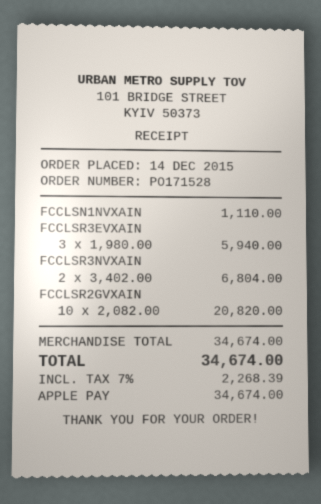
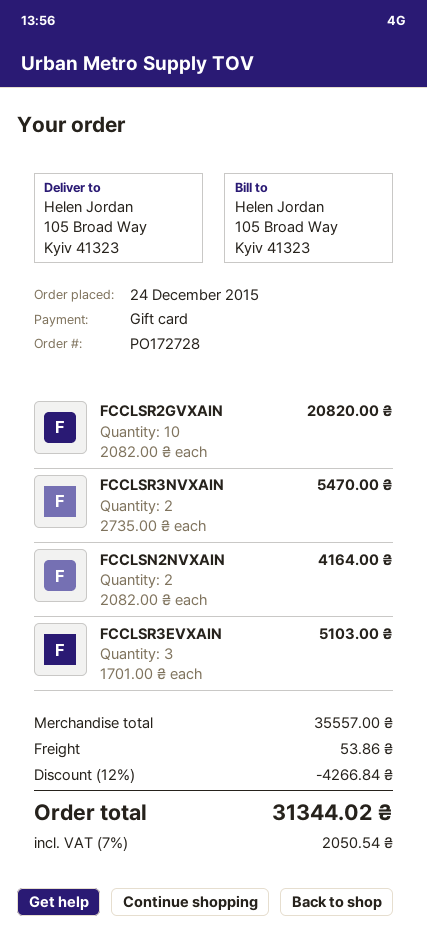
order number: PO171528 -> PO172728
order date: 2015-12-14 -> 2015-12-24
payment method: Apple Pay -> gift card
FCCLSN1NVXAIN: 1 x 1110.00 = 1110.00 -> none
FCCLSR3EVXAIN: 3 x 1980.00 = 5940.00 -> 3 x 1701.00 = 5103.00
FCCLSR3NVXAIN: 2 x 3402.00 = 6804.00 -> 2 x 2735.00 = 5470.00
FCCLSN2NVXAIN: none -> 2 x 2082.00 = 4164.00
subtotal: 34674.00 -> 35557.00
discount: none -> 12% = 4266.84
shipping: none -> 53.86
tax: 7% = 2268.39 -> 7% = 2050.54
total: 34674.00 -> 31344.02

